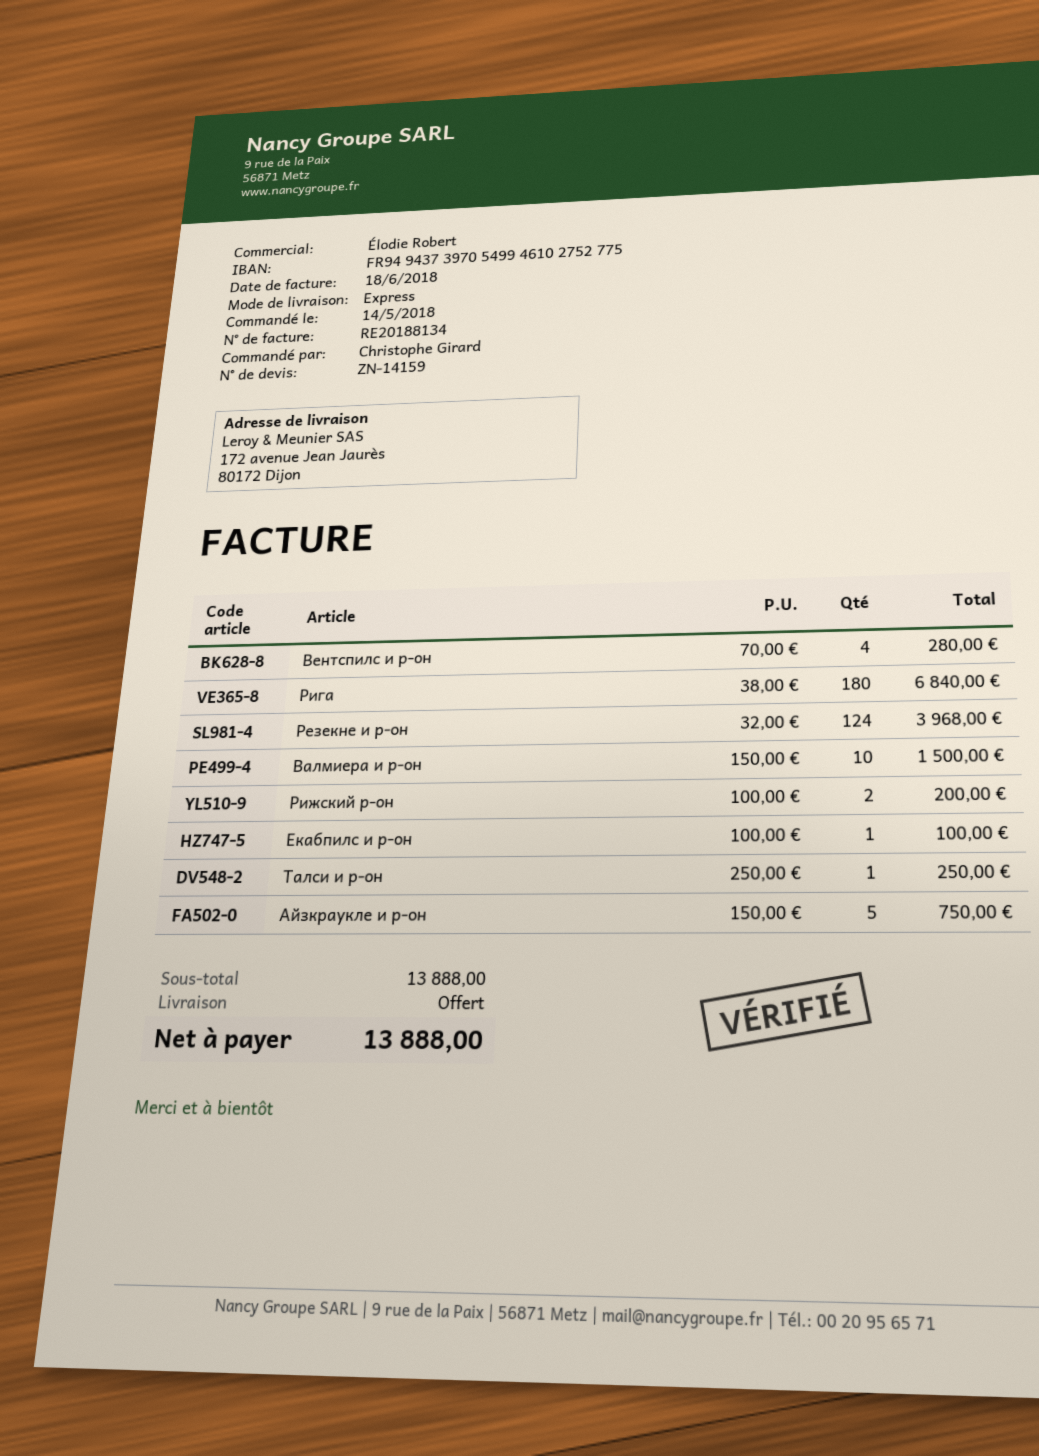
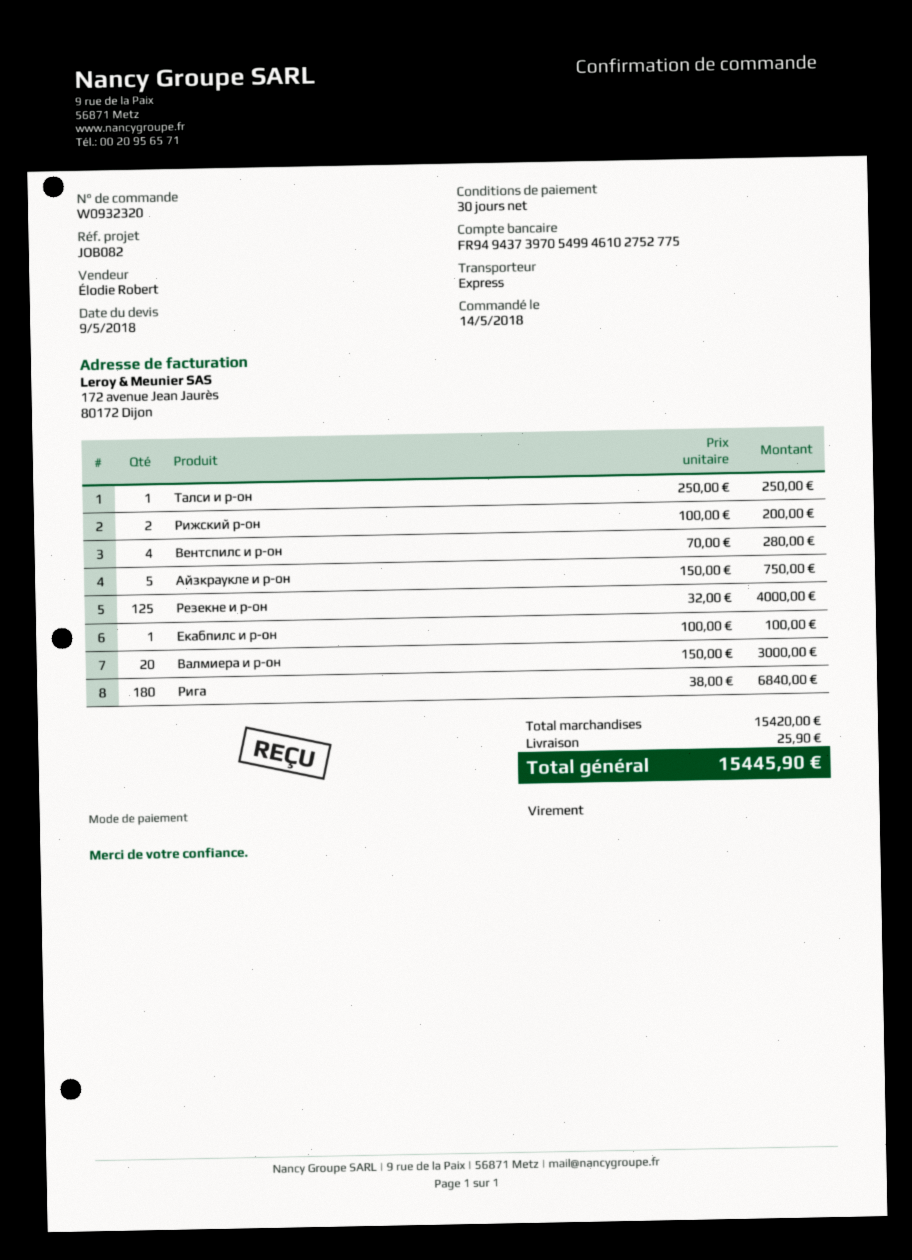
Резекне и р-он: 124 x 32.00 = 3968.00 -> 125 x 32.00 = 4000.00
Валмиера и р-он: 10 x 150.00 = 1500.00 -> 20 x 150.00 = 3000.00
subtotal: 13888.00 -> 15420.00
shipping: 0.00 -> 25.90
total: 13888.00 -> 15445.90

